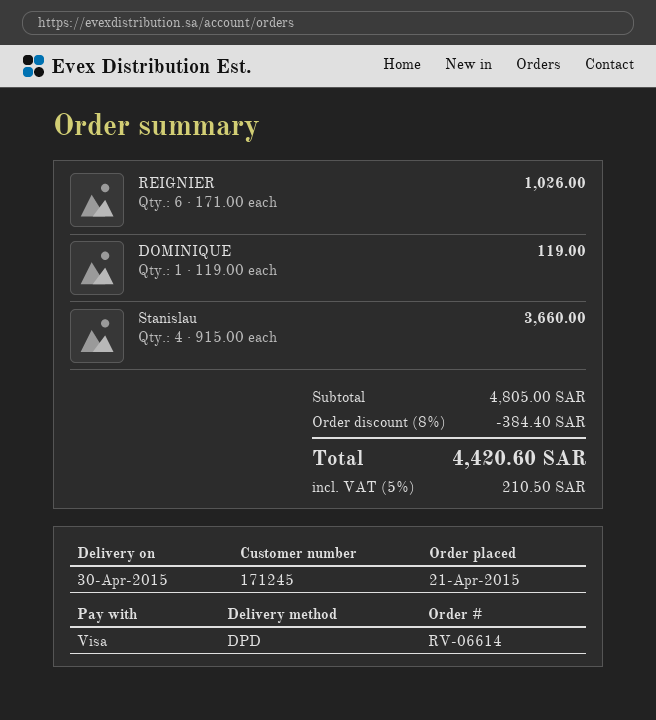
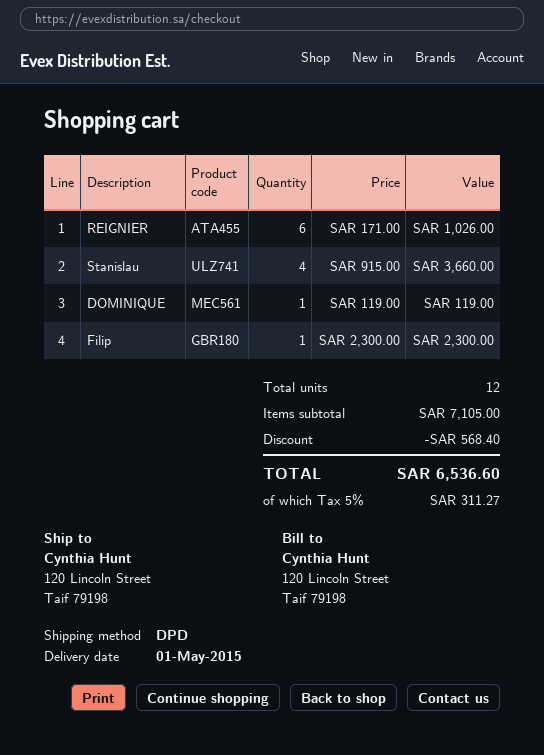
delivery date: 2015-04-30 -> 2015-05-01
Filip: none -> 1 x 2300.00 = 2300.00
subtotal: 4805.00 -> 7105.00
discount: 384.40 -> 568.40
tax: 5% = 210.50 -> 5% = 311.27
total: 4420.60 -> 6536.60

